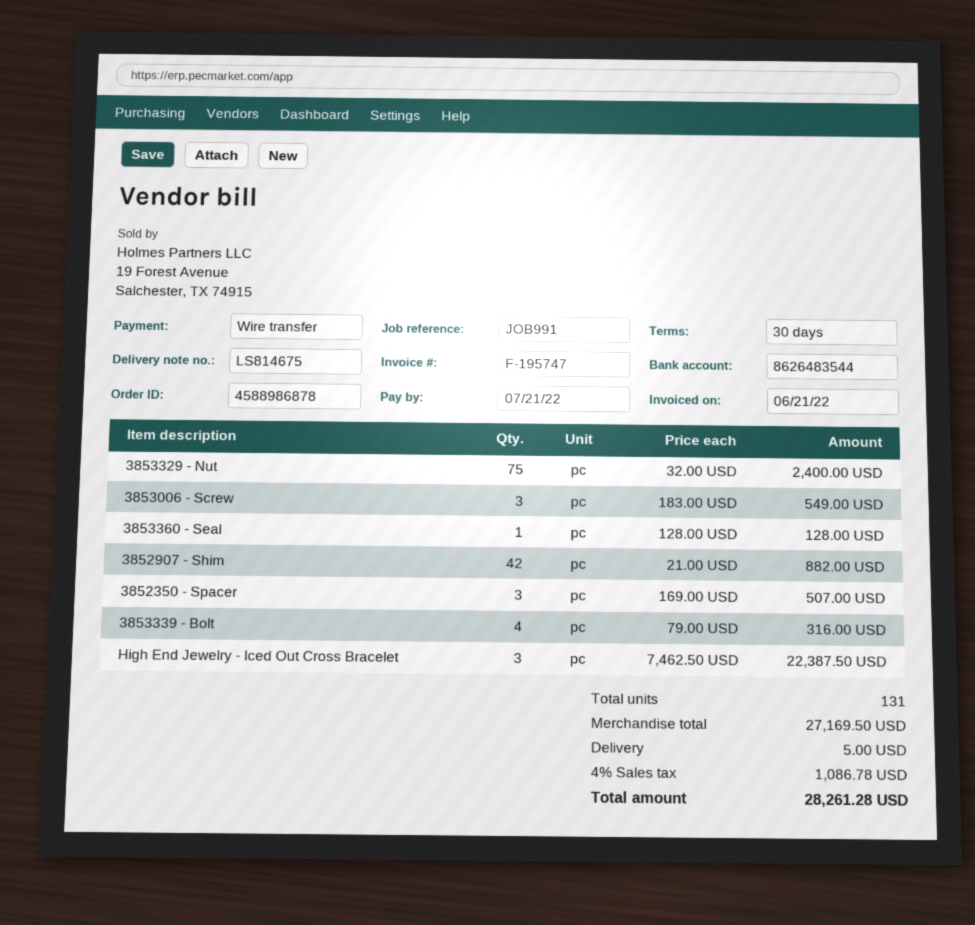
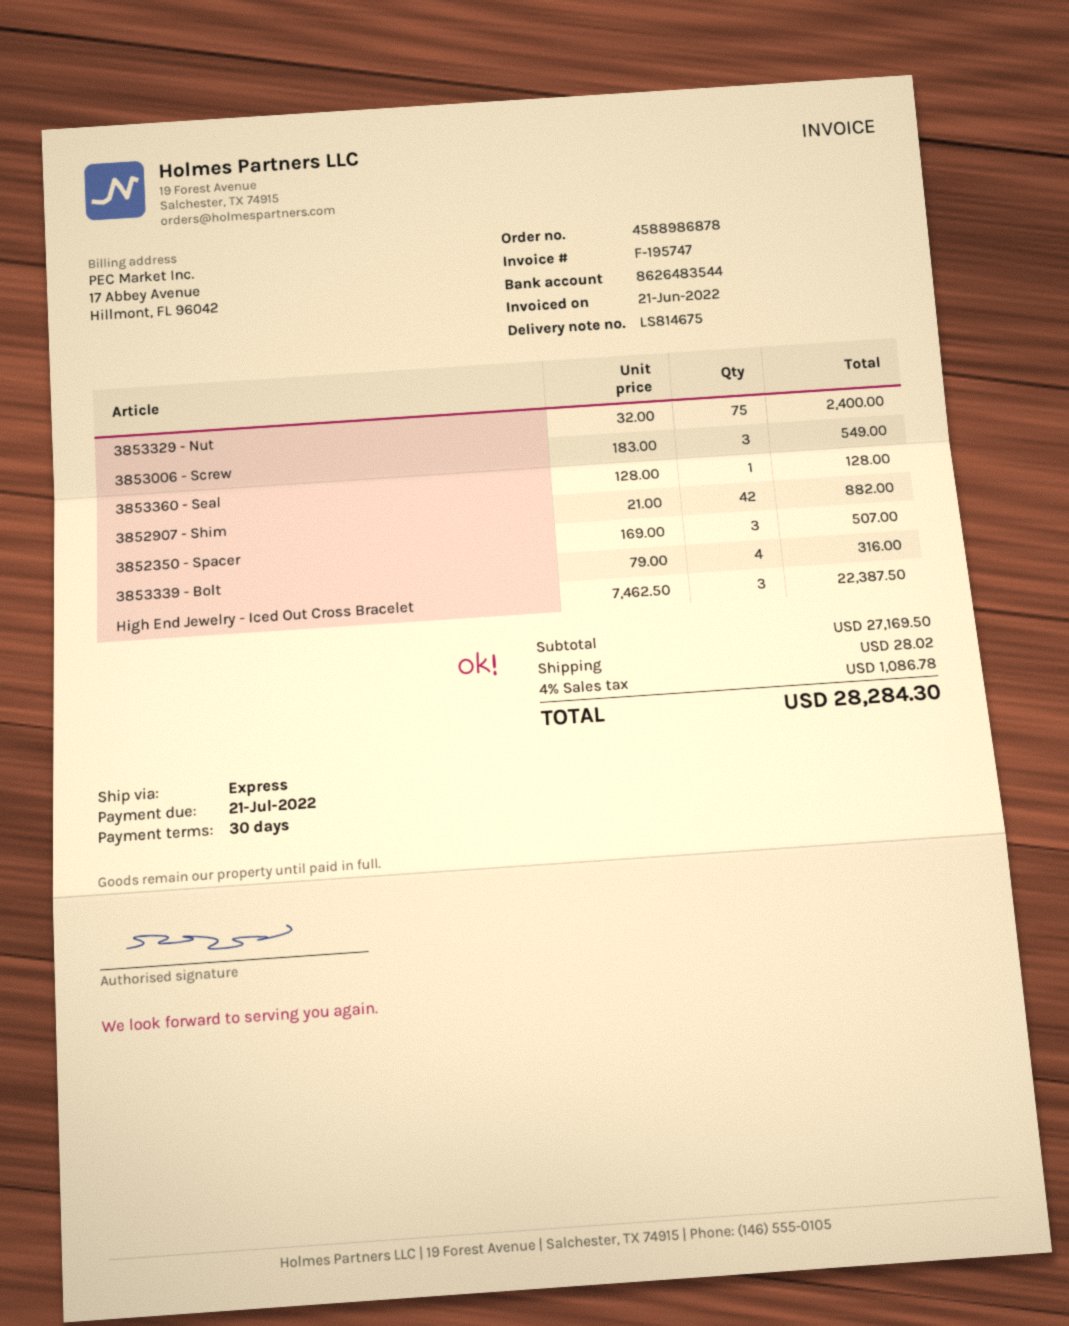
shipping: 5.00 -> 28.02
total: 28261.28 -> 28284.30

